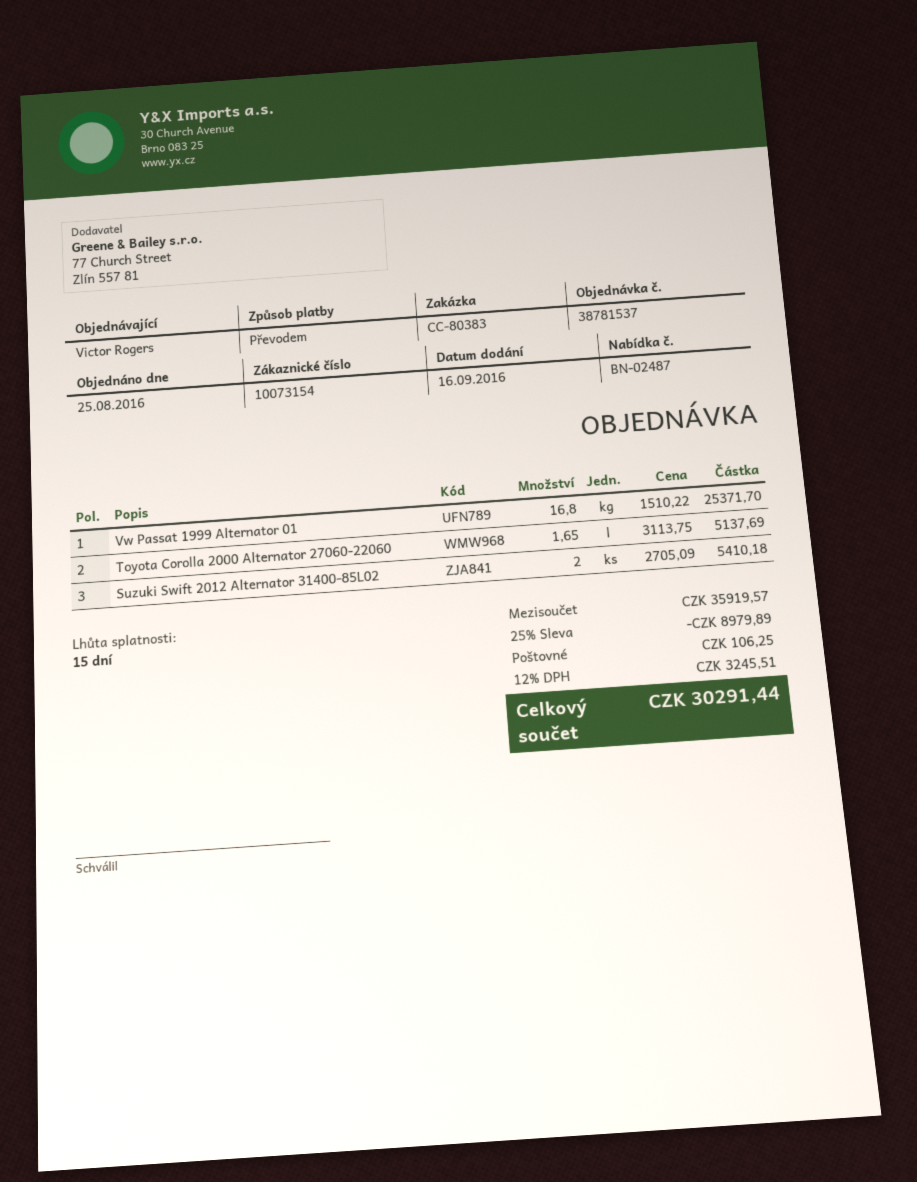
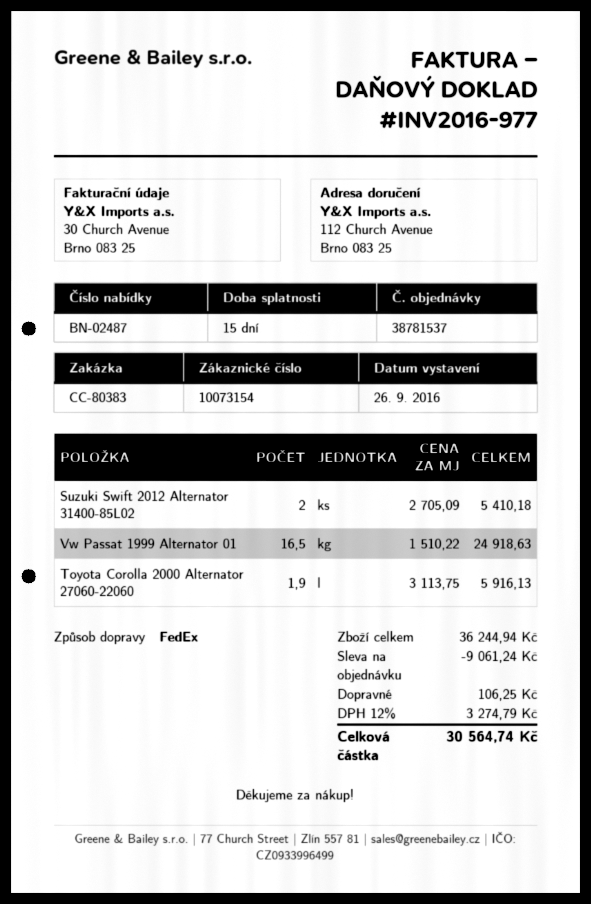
Vw Passat 1999 Alternator 01: 16.8 x 1510.22 = 25371.70 -> 16.5 x 1510.22 = 24918.63
Toyota Corolla 2000 Alternator 27060-22060: 1.65 x 3113.75 = 5137.69 -> 1.9 x 3113.75 = 5916.13
subtotal: 35919.57 -> 36244.94
discount: 8979.89 -> 9061.24
tax: 12% = 3245.51 -> 12% = 3274.79
total: 30291.44 -> 30564.74

